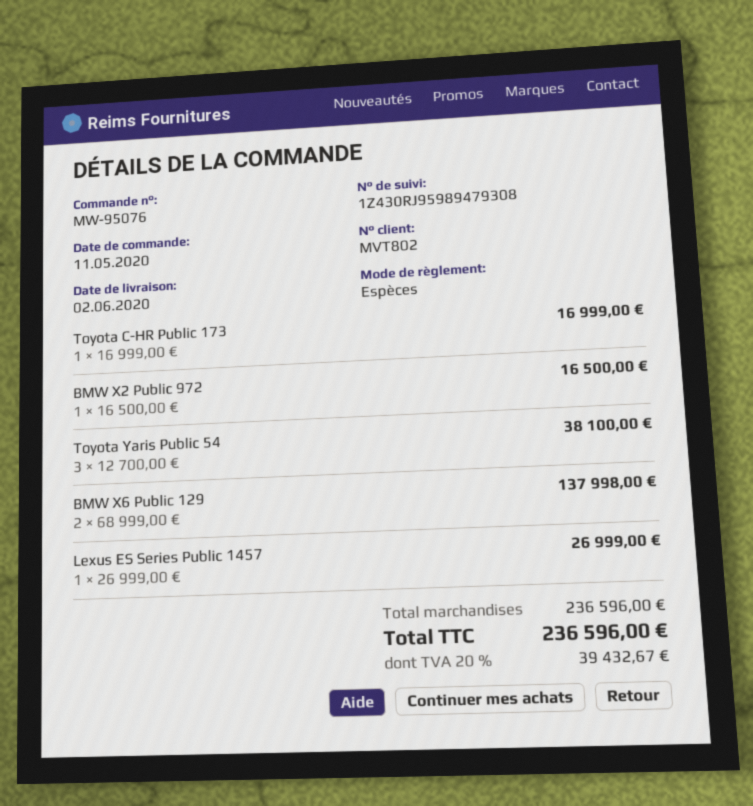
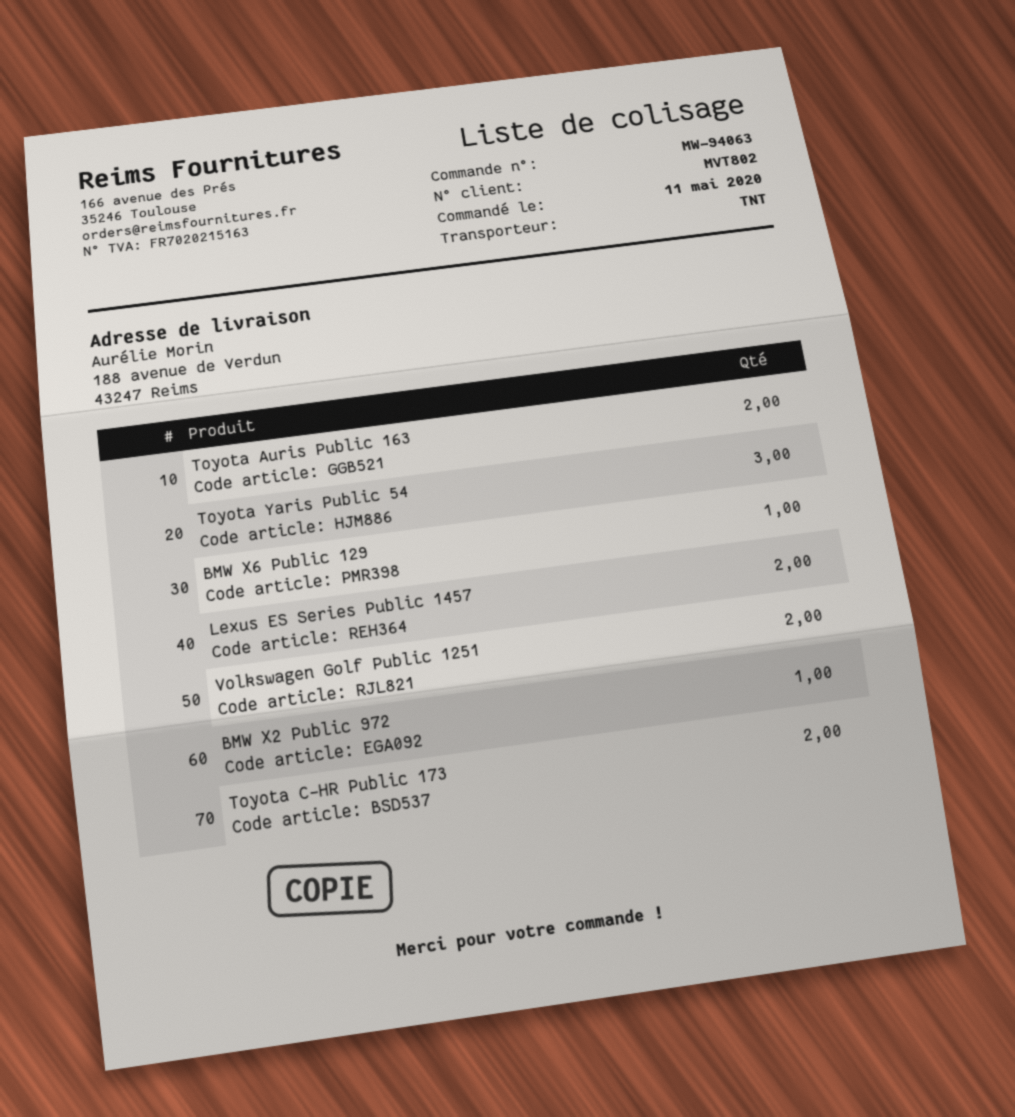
order number: MW-95076 -> MW-94063
Toyota C-HR Public 173: 1 -> 2
BMW X6 Public 129: 2 -> 1
Lexus ES Series Public 1457: 1 -> 2
Toyota Auris Public 163: none -> 2
Volkswagen Golf Public 1251: none -> 2

